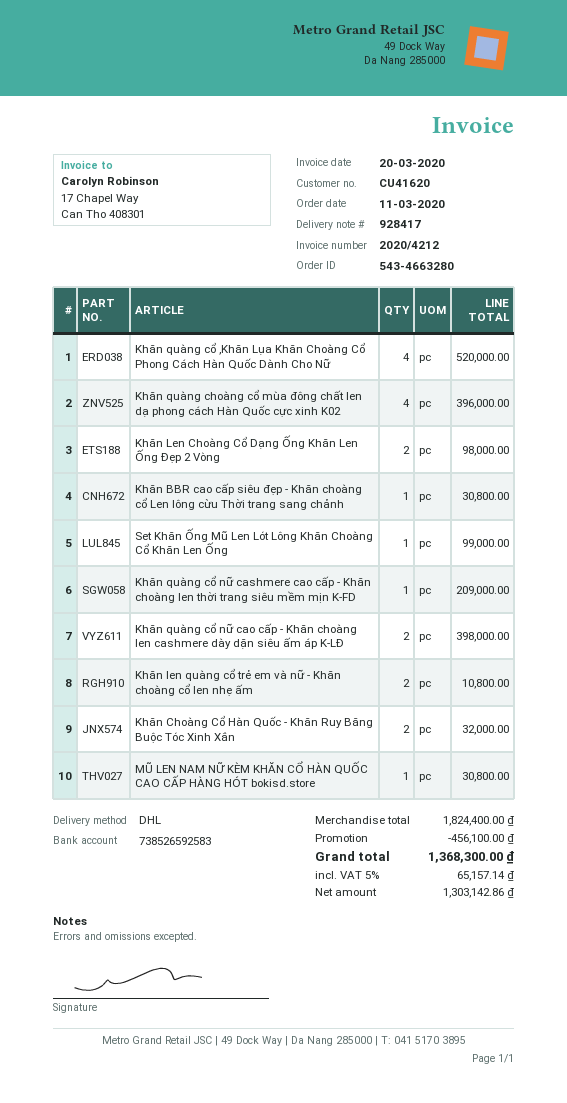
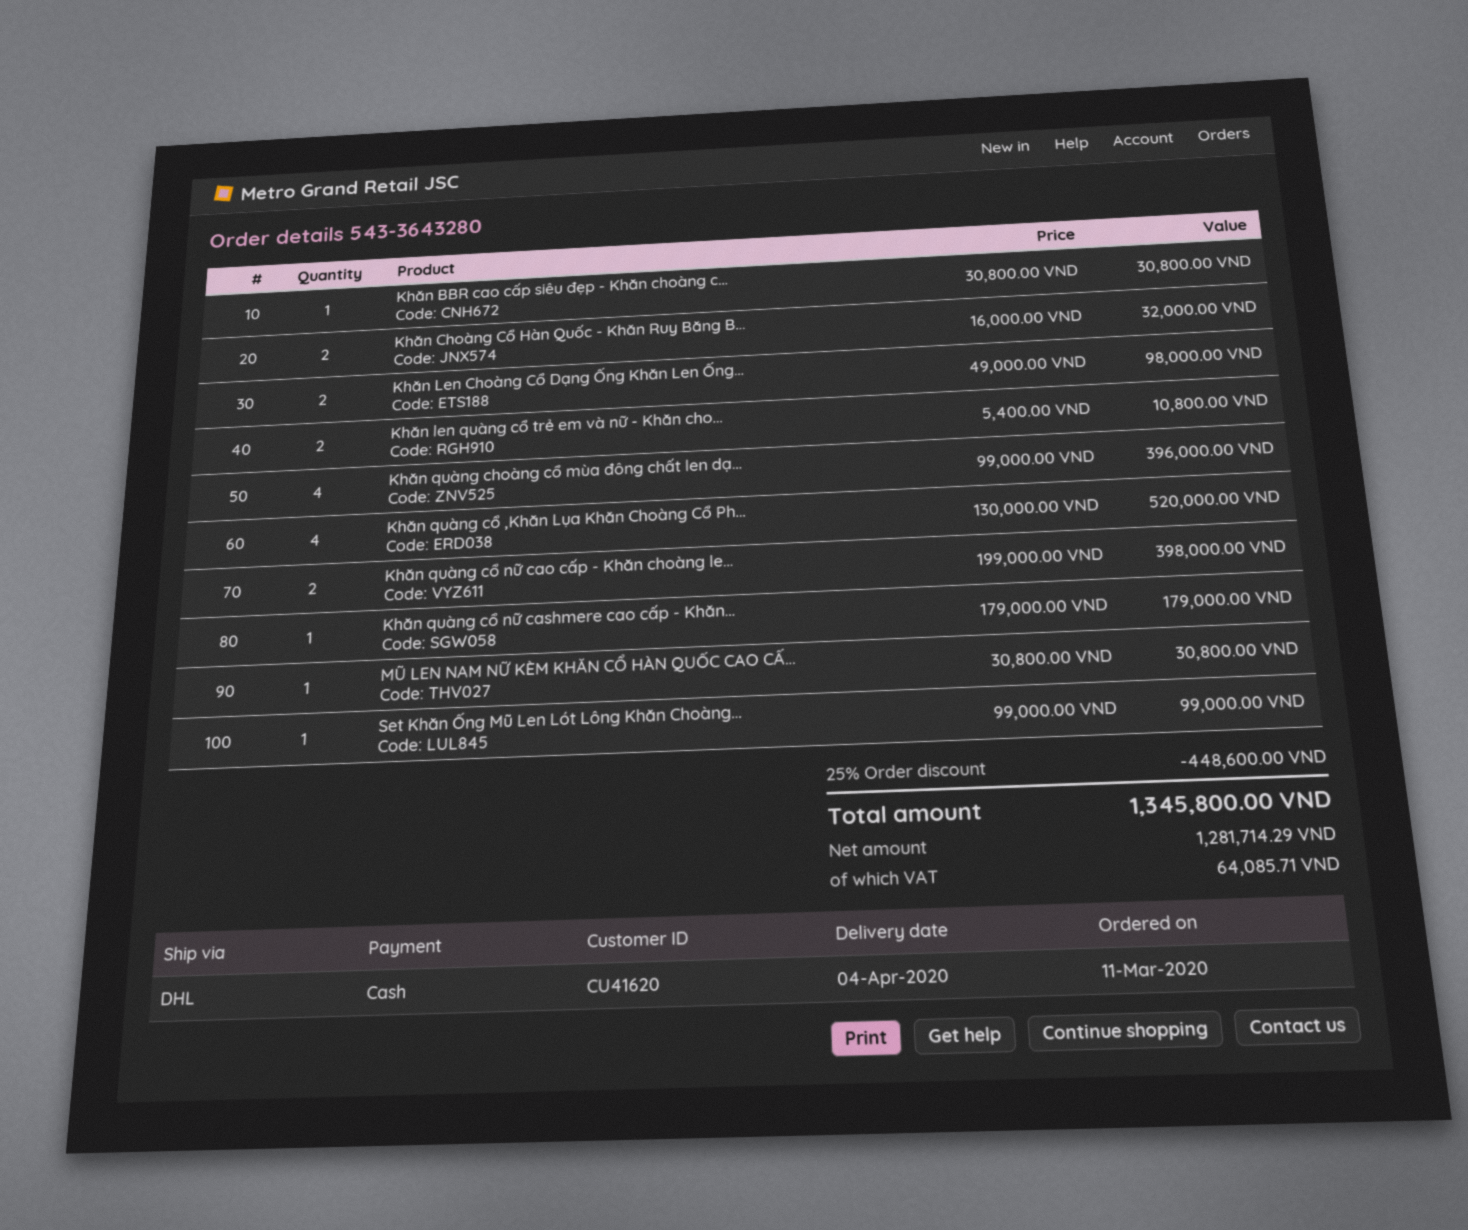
order number: 543-4663280 -> 543-3643280
Khăn quàng cổ nữ cashmere cao cấp - Khăn choàng len thời trang siêu mềm mịn K-FD: 1 for 209000.00 -> 1 for 179000.00
discount: 456100.00 -> 448600.00
net: 1303142.86 -> 1281714.29
tax: 65157.14 -> 64085.71
total: 1368300.00 -> 1345800.00

